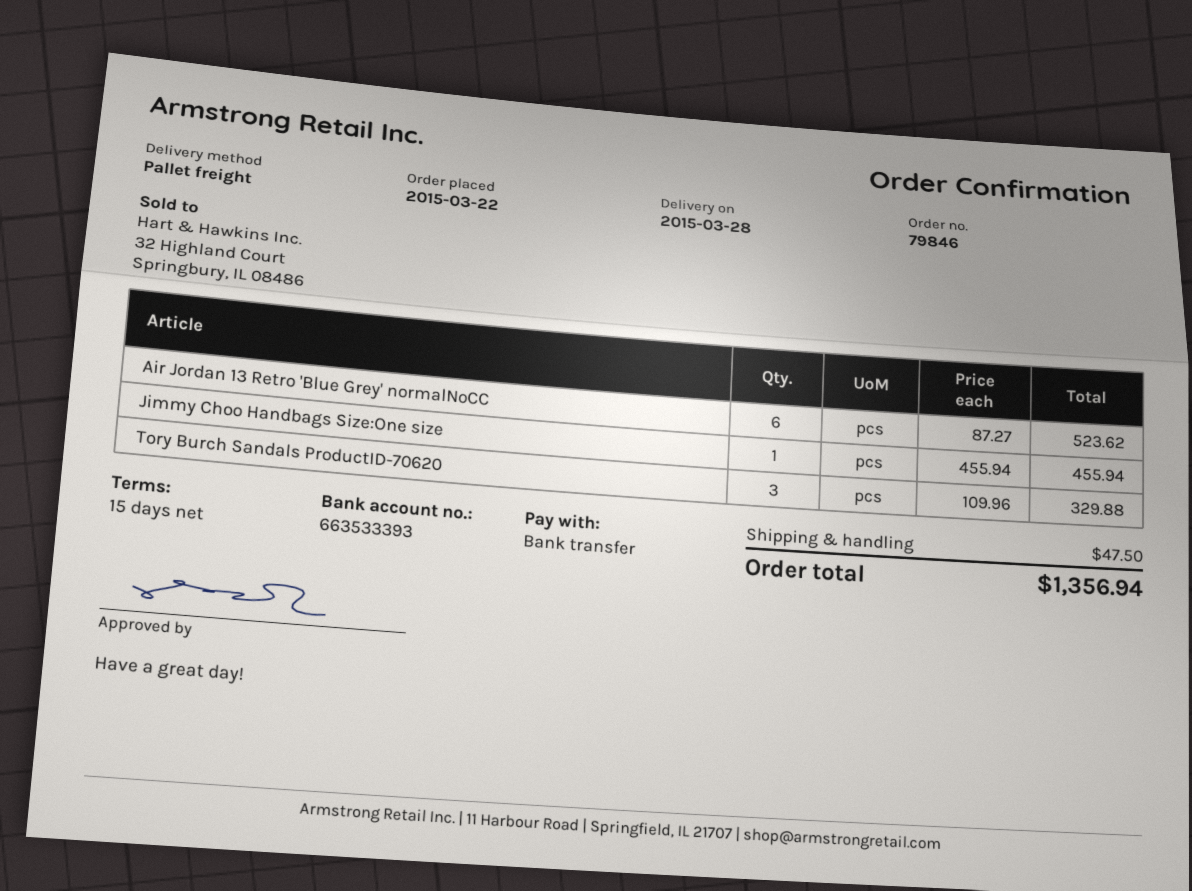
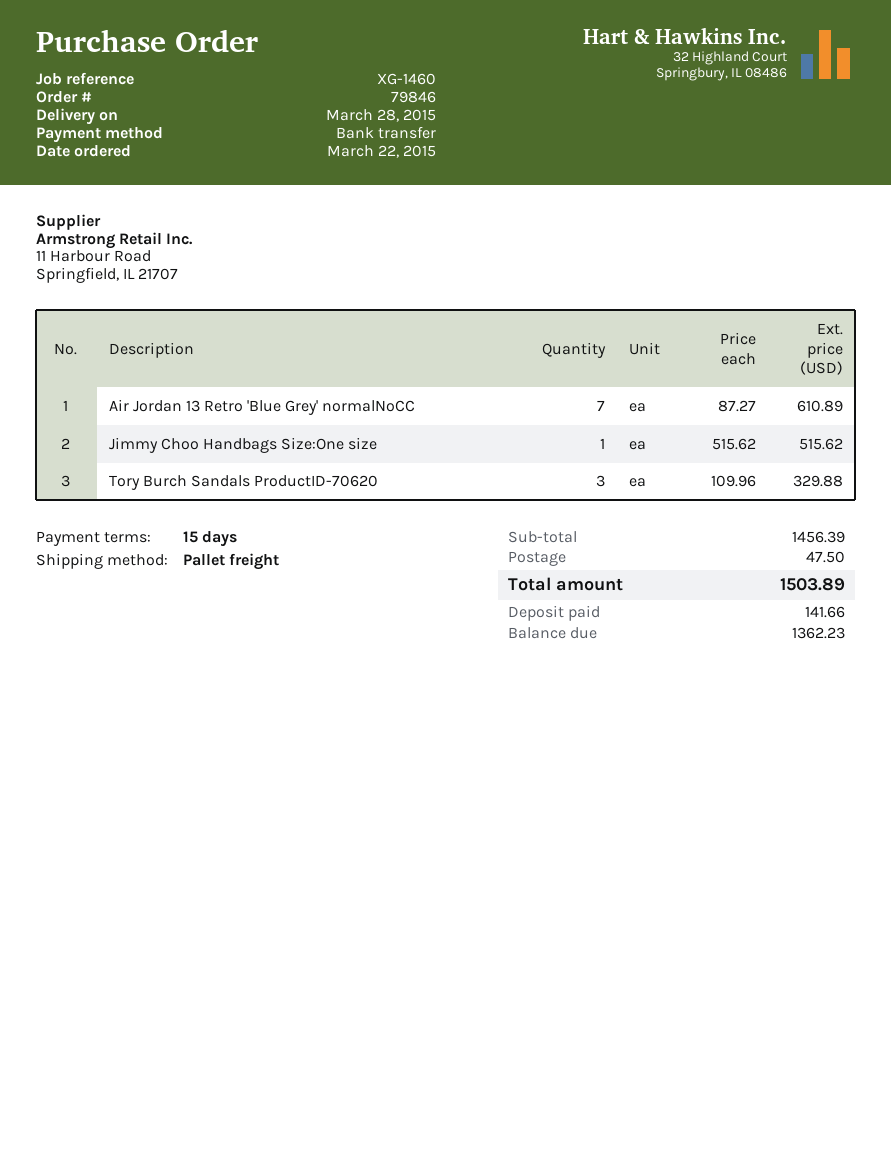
Air Jordan 13 Retro 'Blue Grey' normalNoCC: 6 x 87.27 = 523.62 -> 7 x 87.27 = 610.89
Jimmy Choo Handbags Size:One size: 1 x 455.94 = 455.94 -> 1 x 515.62 = 515.62
total: 1356.94 -> 1503.89

